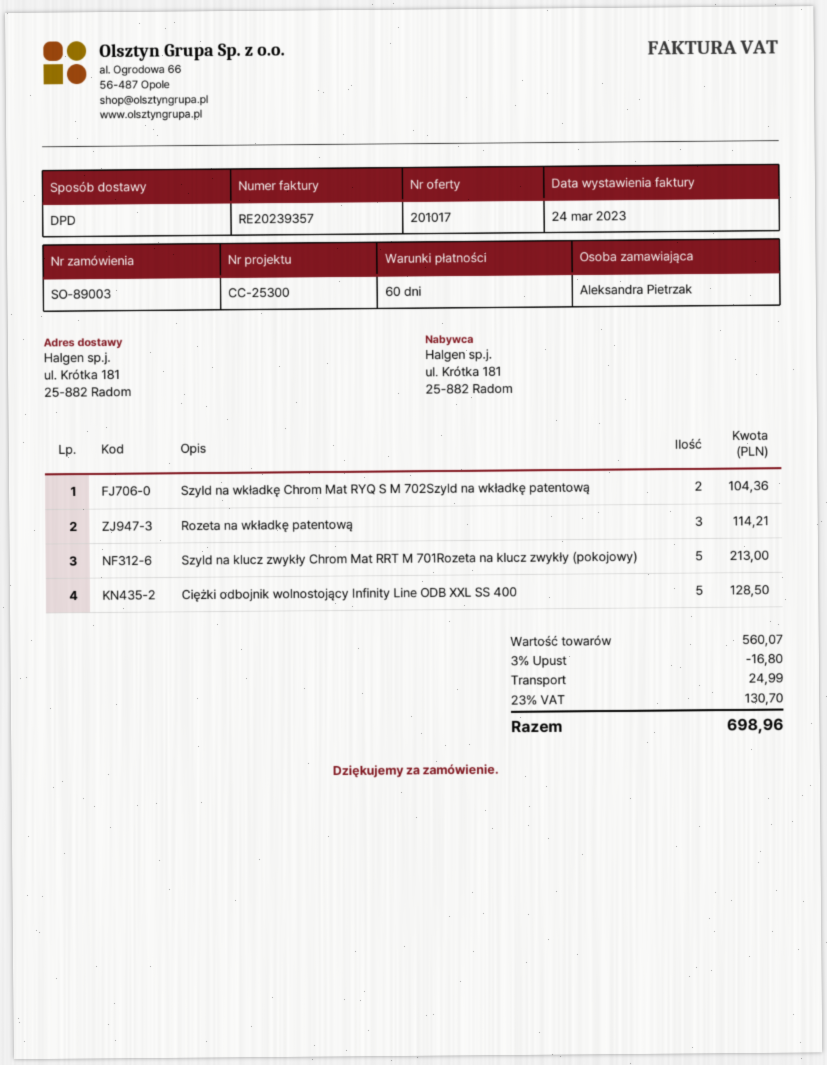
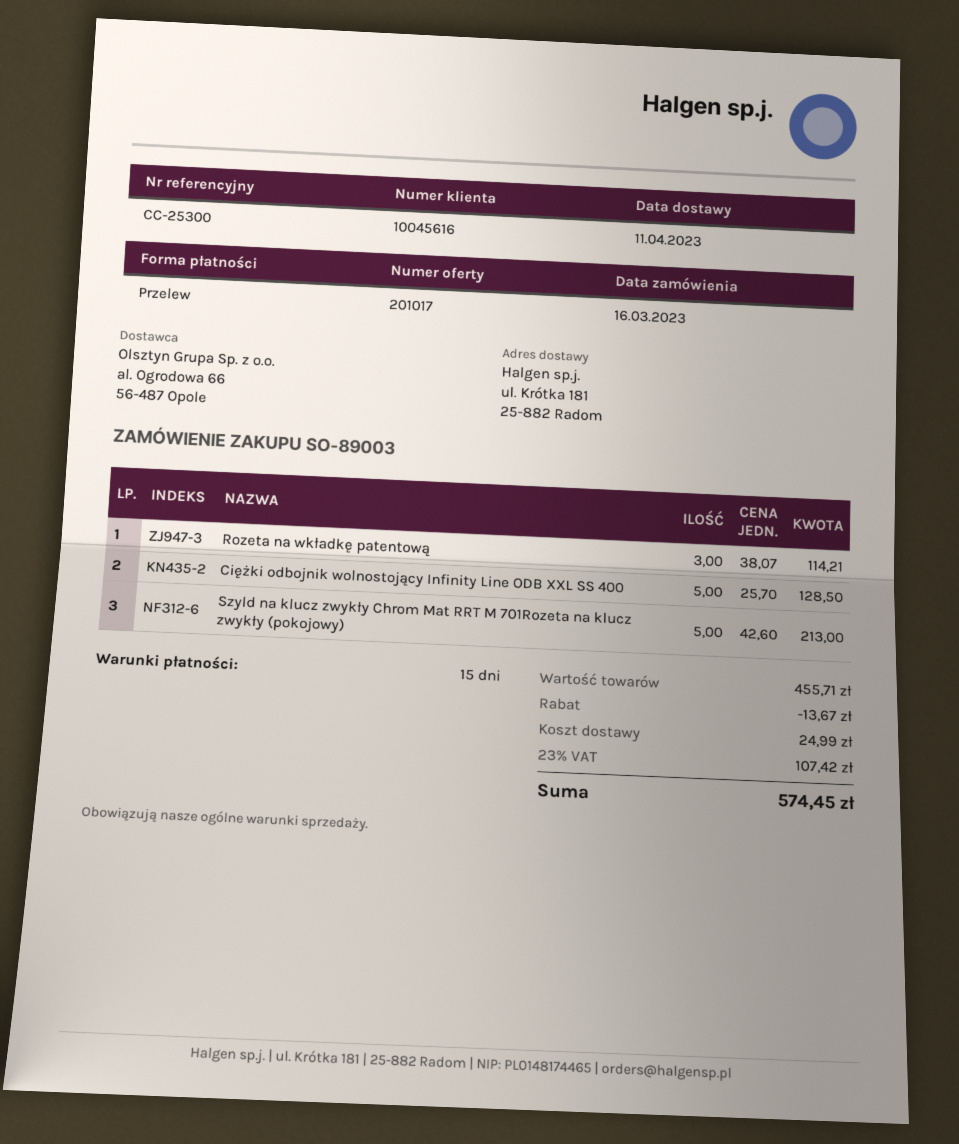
payment terms: 60 days -> 15 days
Szyld na wkładkę Chrom Mat RYQ S M 702Szyld na wkładkę patentową: 2 for 104.36 -> none
subtotal: 560.07 -> 455.71
discount: 16.80 -> 13.67
tax: 23% = 130.70 -> 23% = 107.42
total: 698.96 -> 574.45

